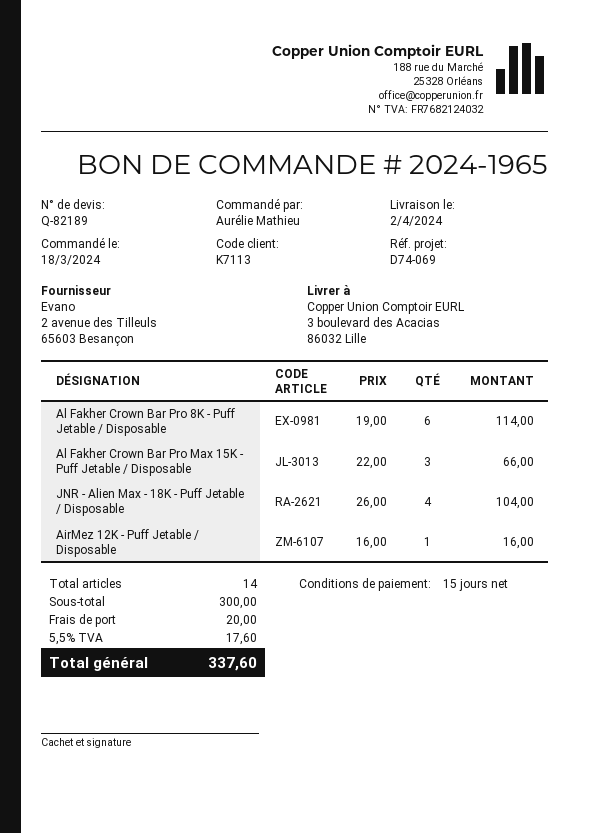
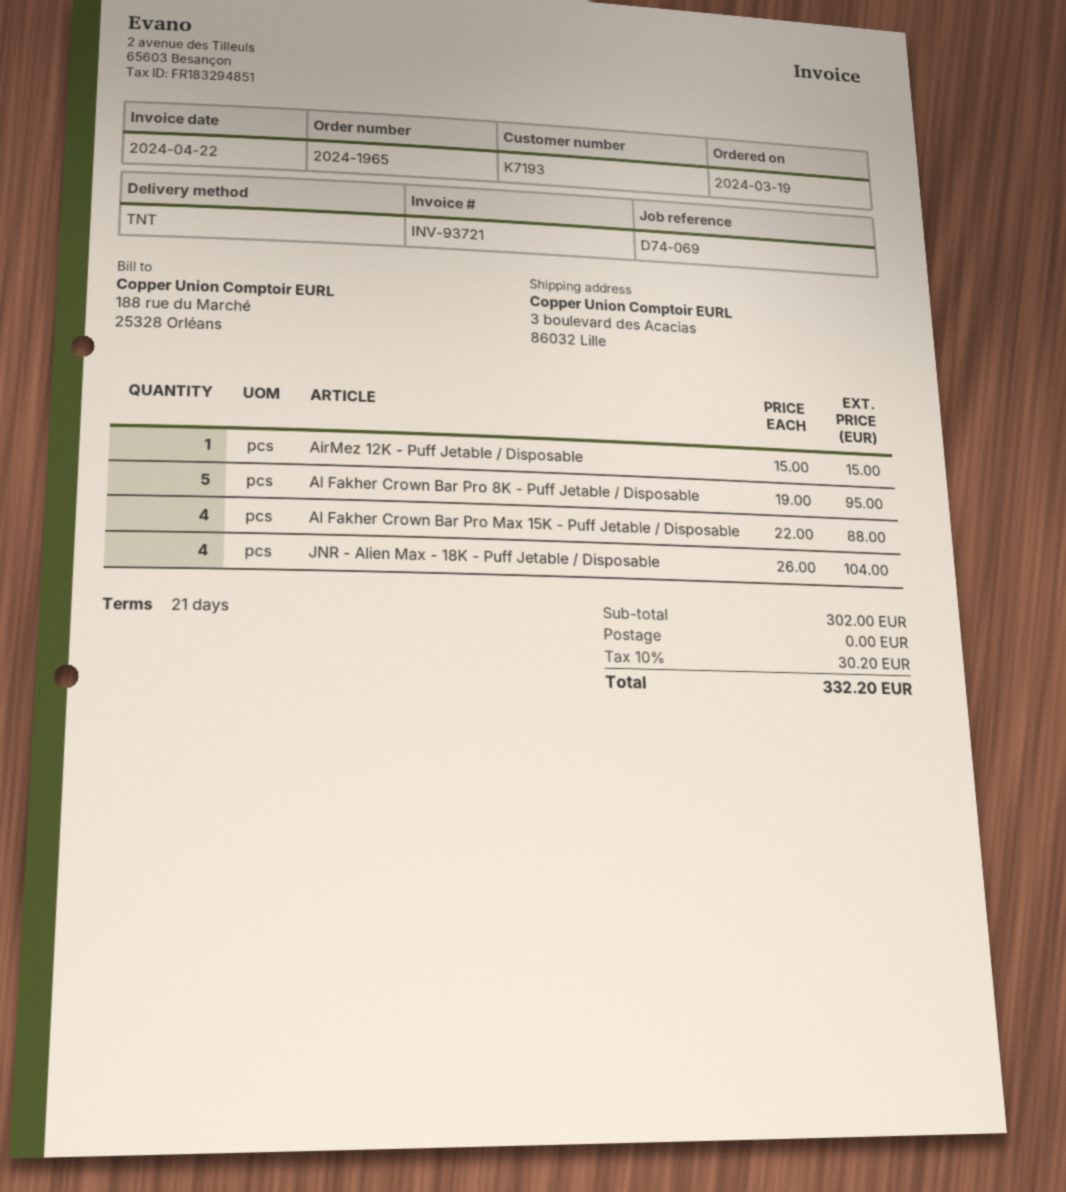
order date: 2024-03-18 -> 2024-03-19
payment terms: 15 days -> 21 days
customer number: K7113 -> K7193
Al Fakher Crown Bar Pro 8K - Puff Jetable / Disposable: 6 x 19.00 = 114.00 -> 5 x 19.00 = 95.00
Al Fakher Crown Bar Pro Max 15K - Puff Jetable / Disposable: 3 x 22.00 = 66.00 -> 4 x 22.00 = 88.00
AirMez 12K - Puff Jetable / Disposable: 1 x 16.00 = 16.00 -> 1 x 15.00 = 15.00
subtotal: 300.00 -> 302.00
shipping: 20.00 -> 0.00
tax: 5.5% = 17.60 -> 10% = 30.20
total: 337.60 -> 332.20

